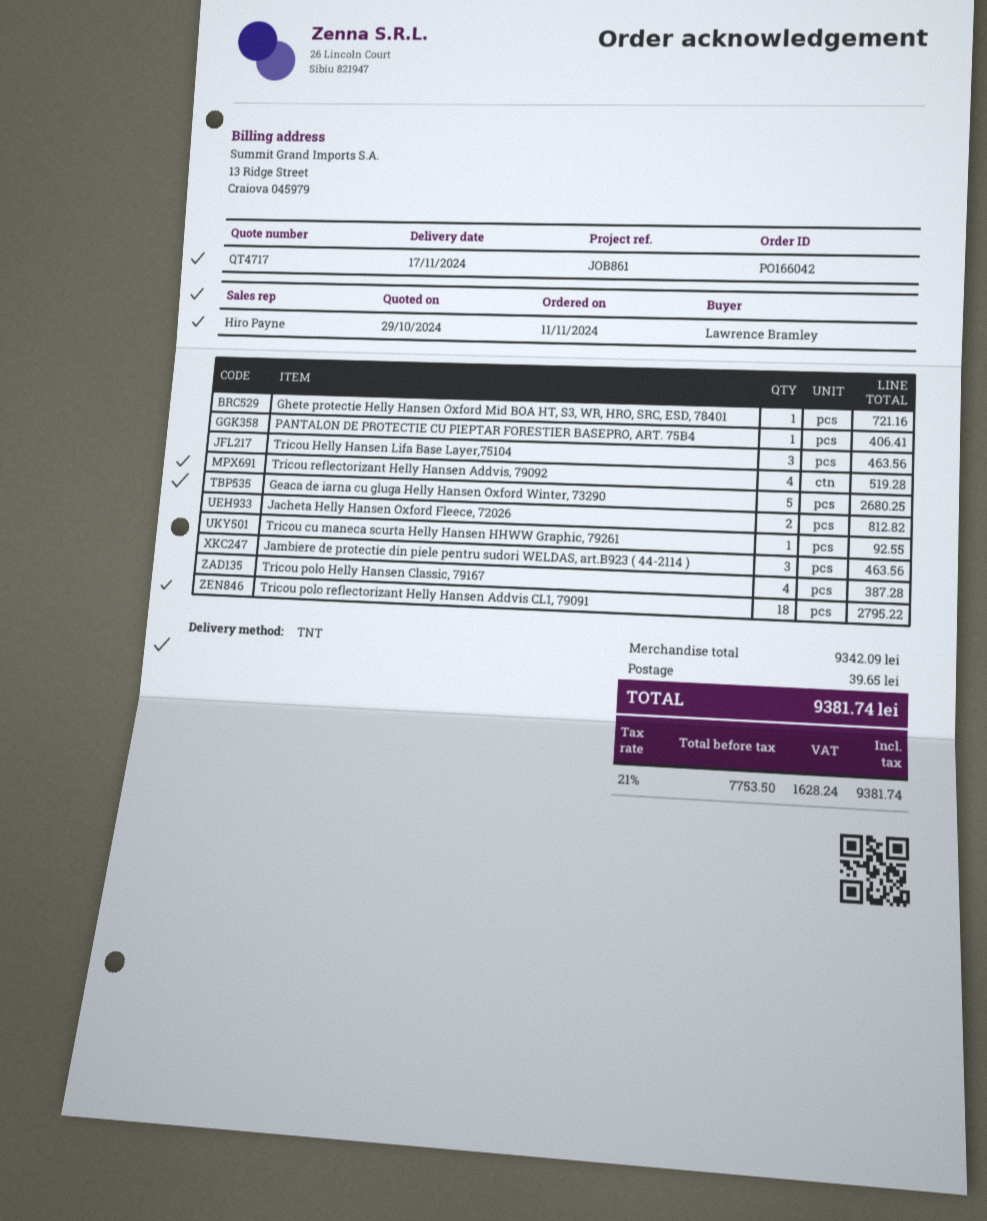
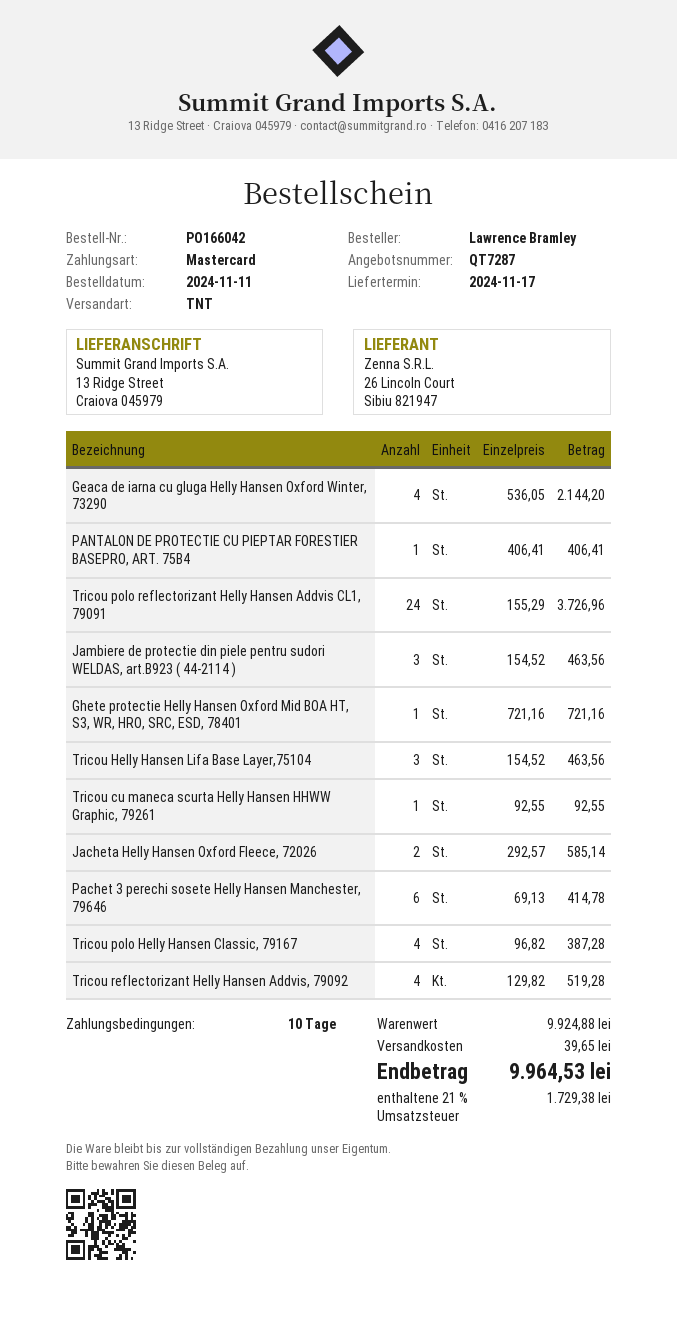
quote number: QT4717 -> QT7287
Geaca de iarna cu gluga Helly Hansen Oxford Winter, 73290: 5 for 2680.25 -> 4 for 2144.20
Jacheta Helly Hansen Oxford Fleece, 72026: 2 for 812.82 -> 2 for 585.14
Tricou polo reflectorizant Helly Hansen Addvis CL1, 79091: 18 for 2795.22 -> 24 for 3726.96
Pachet 3 perechi sosete Helly Hansen Manchester, 79646: none -> 6 for 414.78
subtotal: 9342.09 -> 9924.88
tax: 21% = 1628.24 -> 21% = 1729.38
total: 9381.74 -> 9964.53

